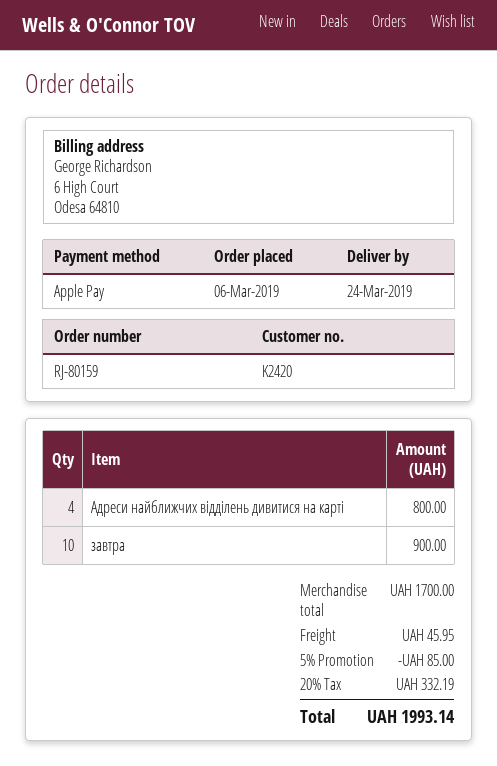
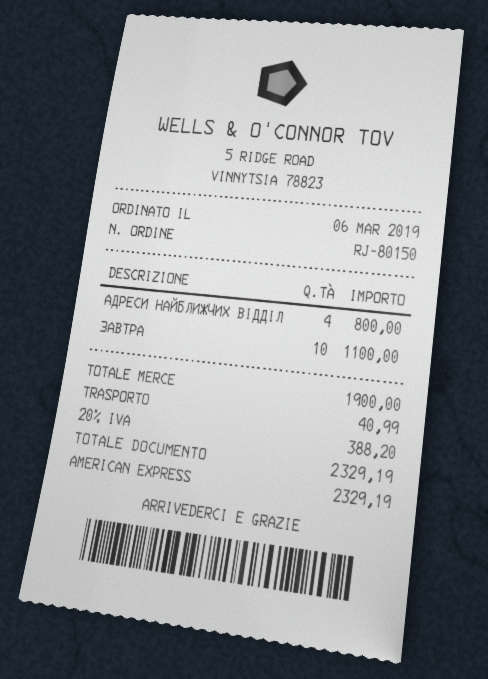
order number: RJ-80159 -> RJ-80150
payment method: Apple Pay -> American Express
завтра: 10 for 900.00 -> 10 for 1100.00
subtotal: 1700.00 -> 1900.00
discount: 5% = 85.00 -> none
shipping: 45.95 -> 40.99
tax: 20% = 332.19 -> 20% = 388.20
total: 1993.14 -> 2329.19

